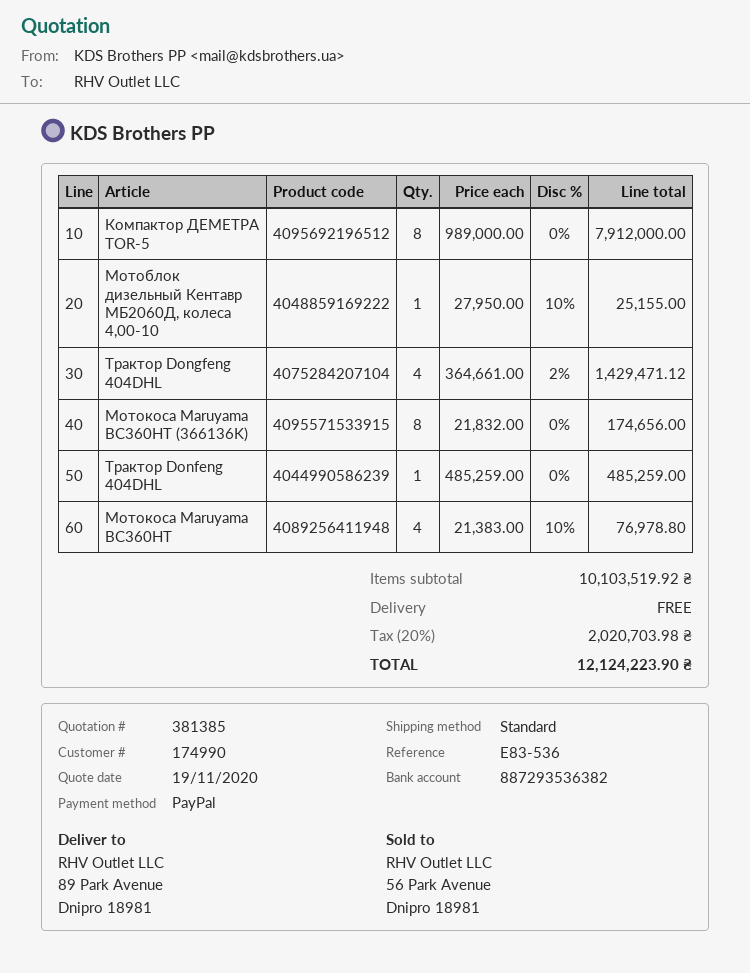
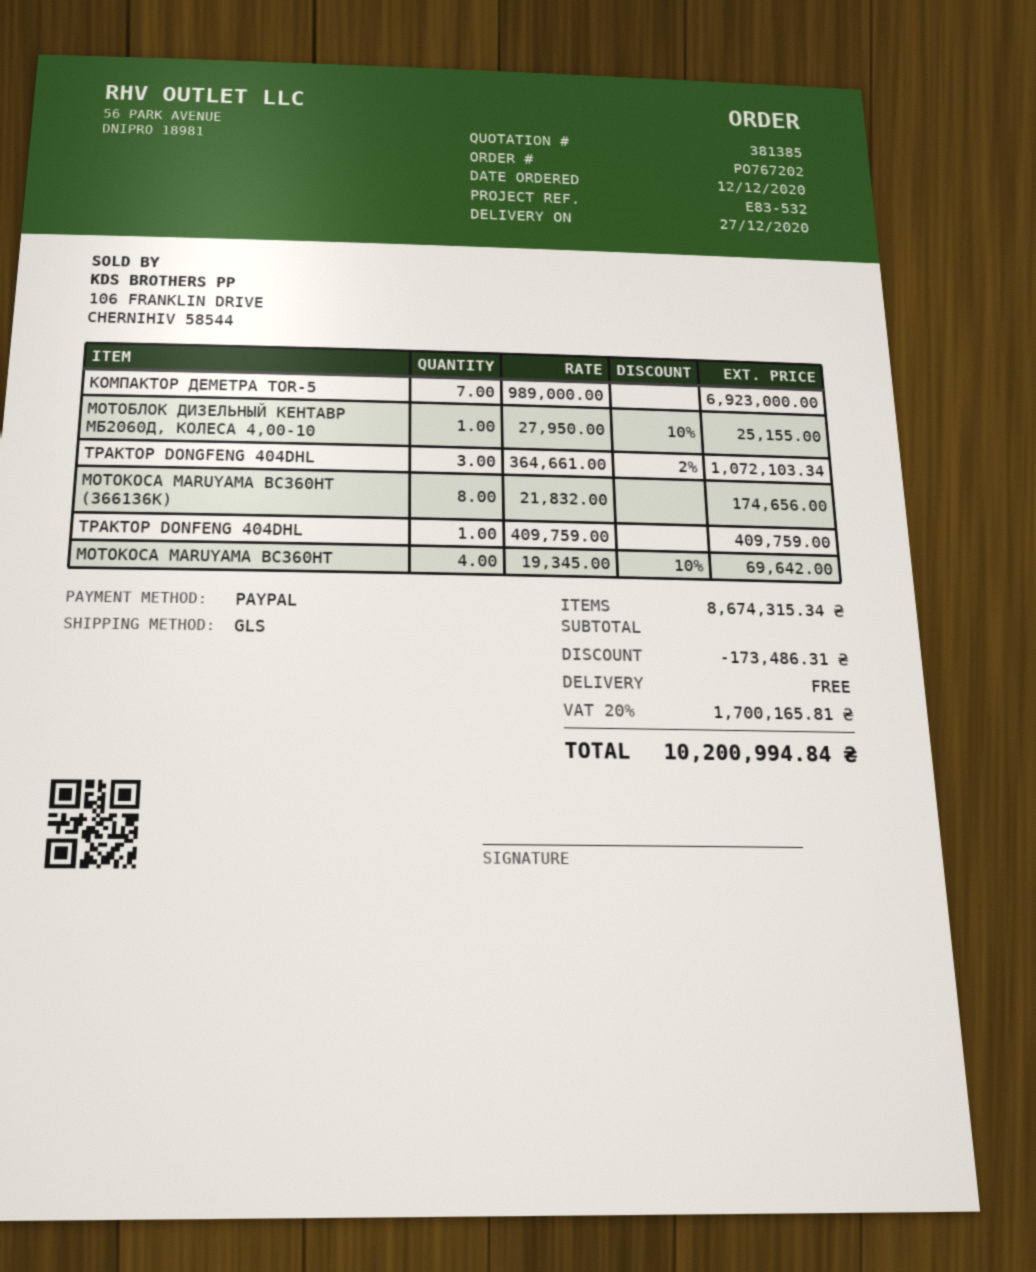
reference: E83-536 -> E83-532
shipping method: standard -> GLS
Компактор ДЕМЕТРА TOR-5: 8 x 989000.00 = 7912000.00 -> 7 x 989000.00 = 6923000.00
Трактор Dongfeng 404DHL: 4 x 364661.00 - 2% = 1429471.12 -> 3 x 364661.00 - 2% = 1072103.34
Трактор Donfeng 404DHL: 1 x 485259.00 = 485259.00 -> 1 x 409759.00 = 409759.00
Мотокоса Maruyama BC360HT: 4 x 21383.00 - 10% = 76978.80 -> 4 x 19345.00 - 10% = 69642.00
subtotal: 10103519.92 -> 8674315.34
discount: none -> 173486.31
tax: 20% = 2020703.98 -> 20% = 1700165.81
total: 12124223.90 -> 10200994.84

